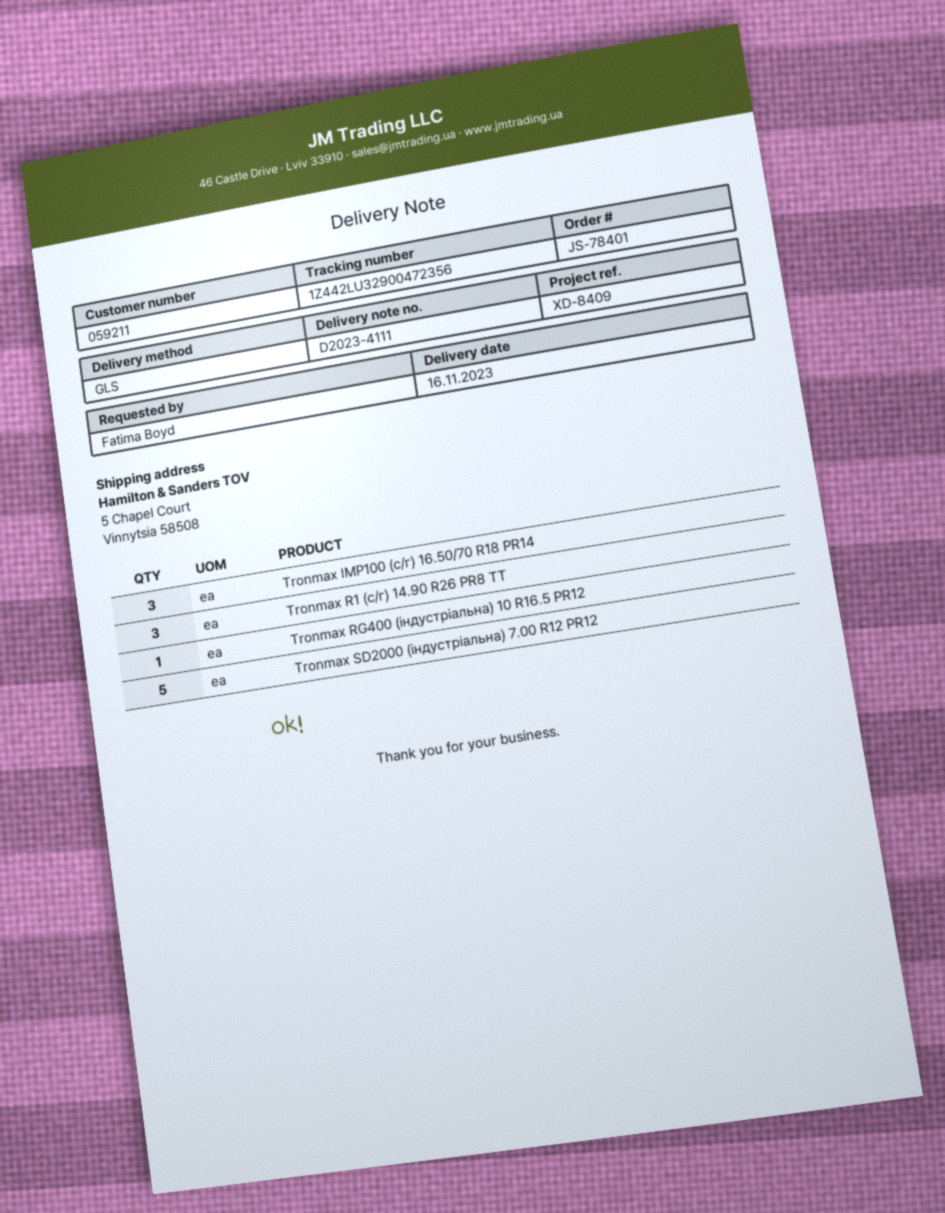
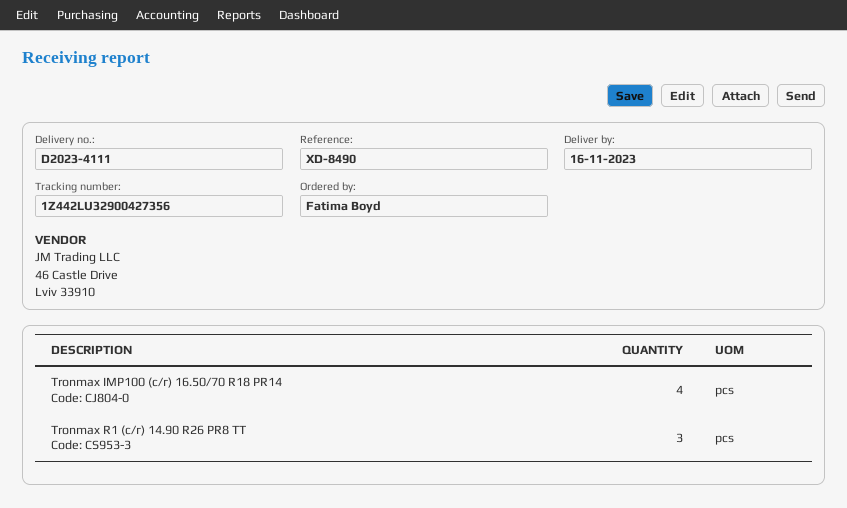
reference: XD-8409 -> XD-8490
tracking number: 1Z442LU32900472356 -> 1Z442LU32900427356
Tronmax IMP100 (с/г) 16.50/70 R18 PR14: 3 -> 4
Tronmax RG400 (індустріальна) 10 R16.5 PR12: 1 -> none
Tronmax SD2000 (індустріальна) 7.00 R12 PR12: 5 -> none

